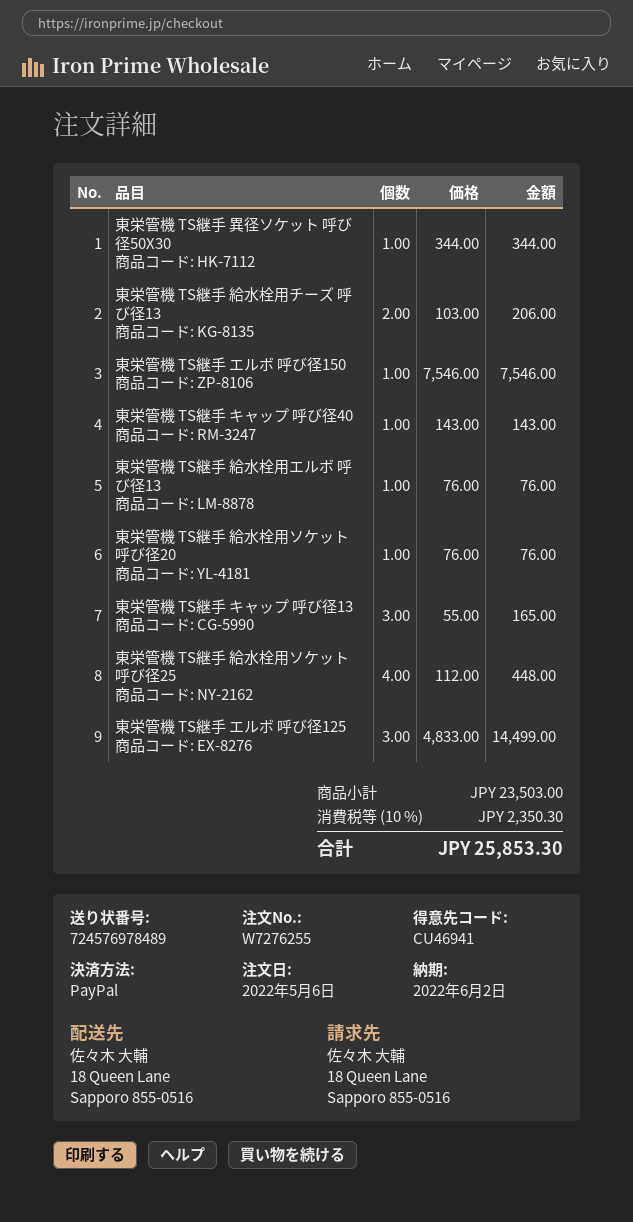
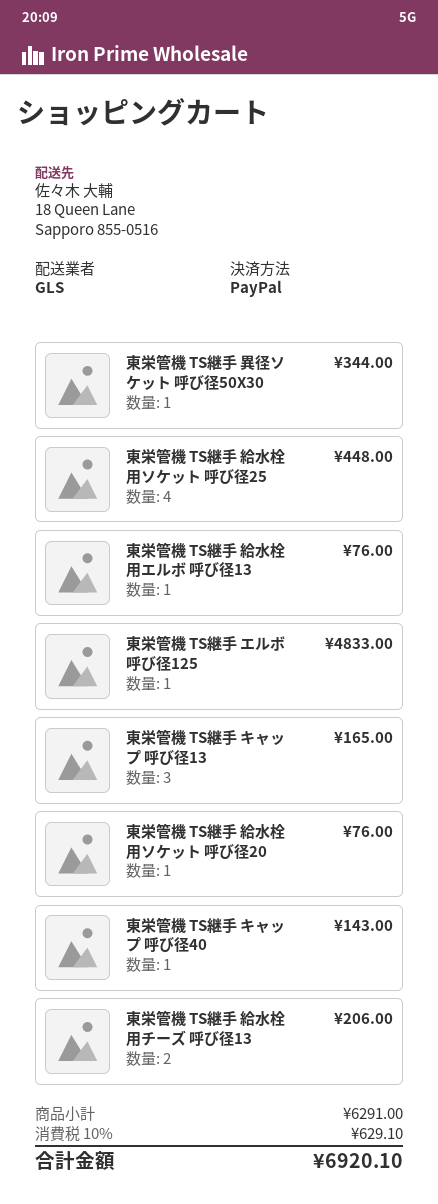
東栄管機 TS継手 エルボ 呼び径150: 1 for 7546.00 -> none
東栄管機 TS継手 エルボ 呼び径125: 3 for 14499.00 -> 1 for 4833.00
subtotal: 23503.00 -> 6291.00
tax: 10% = 2350.30 -> 10% = 629.10
total: 25853.30 -> 6920.10

